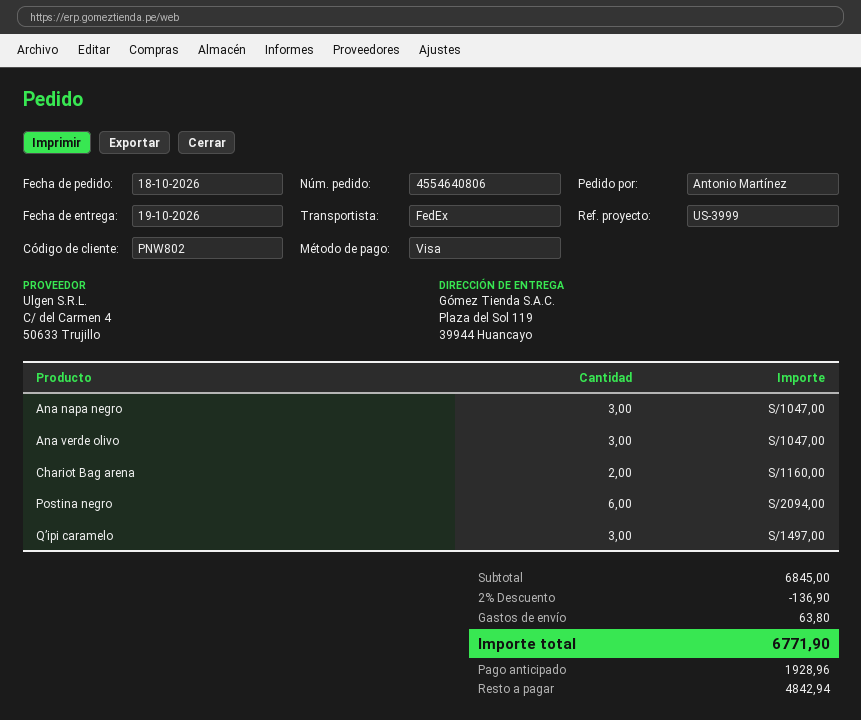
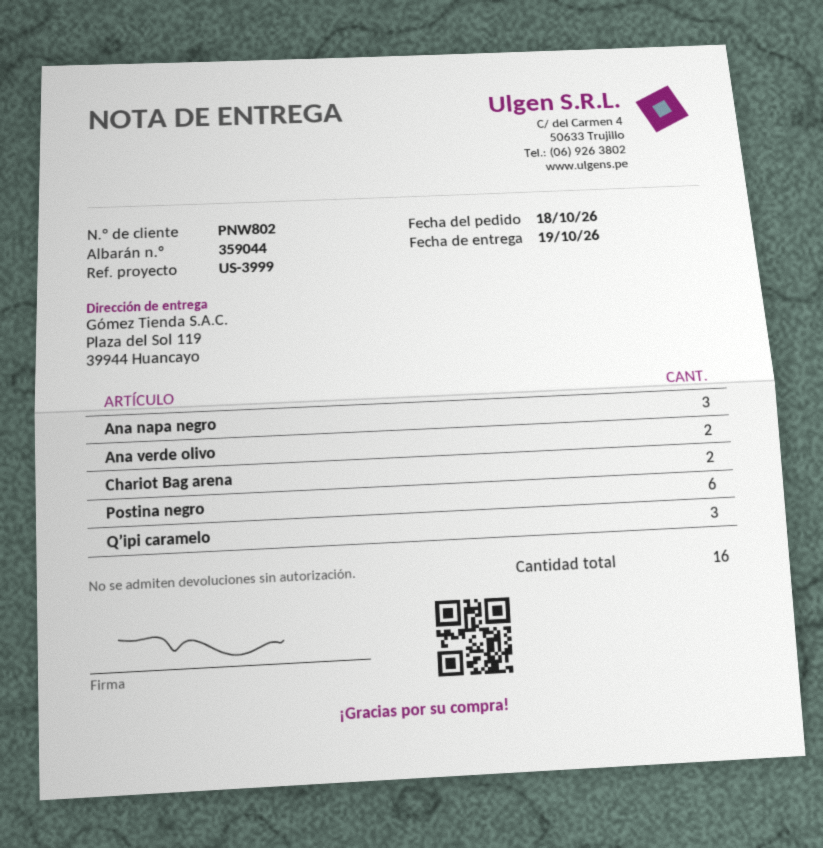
Ana verde olivo: 3 -> 2

